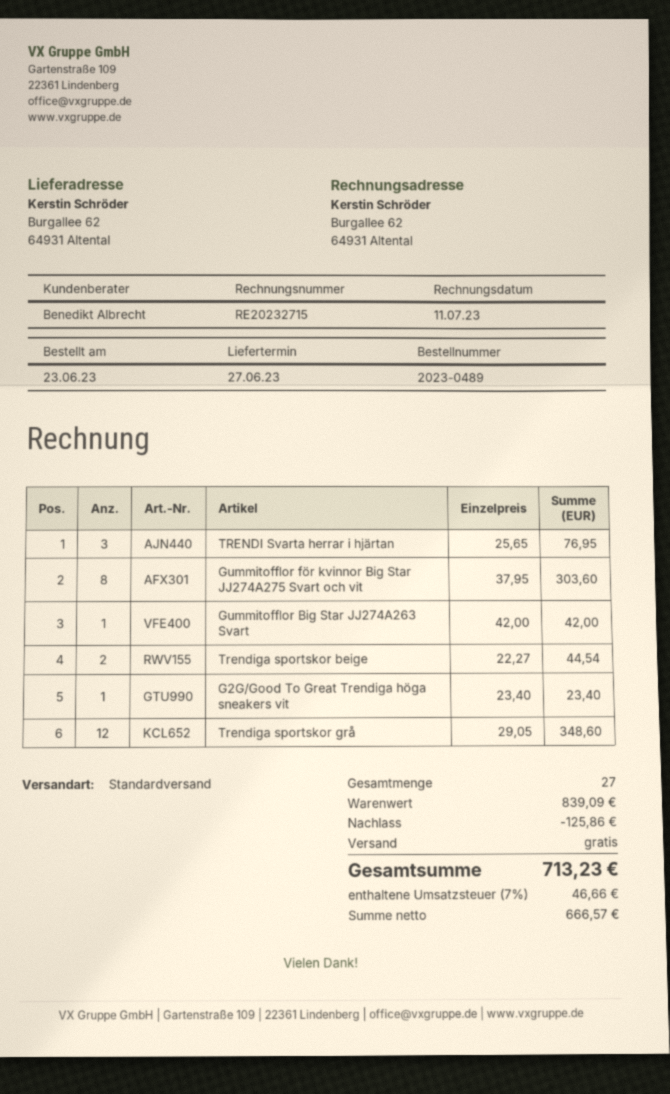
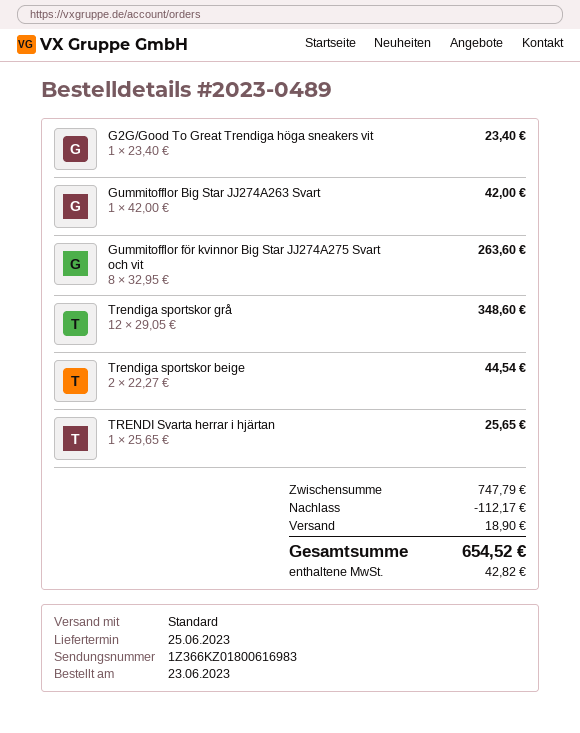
delivery date: 2023-06-27 -> 2023-06-25
TRENDI Svarta herrar i hjärtan: 3 x 25.65 = 76.95 -> 1 x 25.65 = 25.65
Gummitofflor för kvinnor Big Star JJ274A275 Svart och vit: 8 x 37.95 = 303.60 -> 8 x 32.95 = 263.60
subtotal: 839.09 -> 747.79
discount: 125.86 -> 112.17
shipping: 0.00 -> 18.90
tax: 46.66 -> 42.82
total: 713.23 -> 654.52

